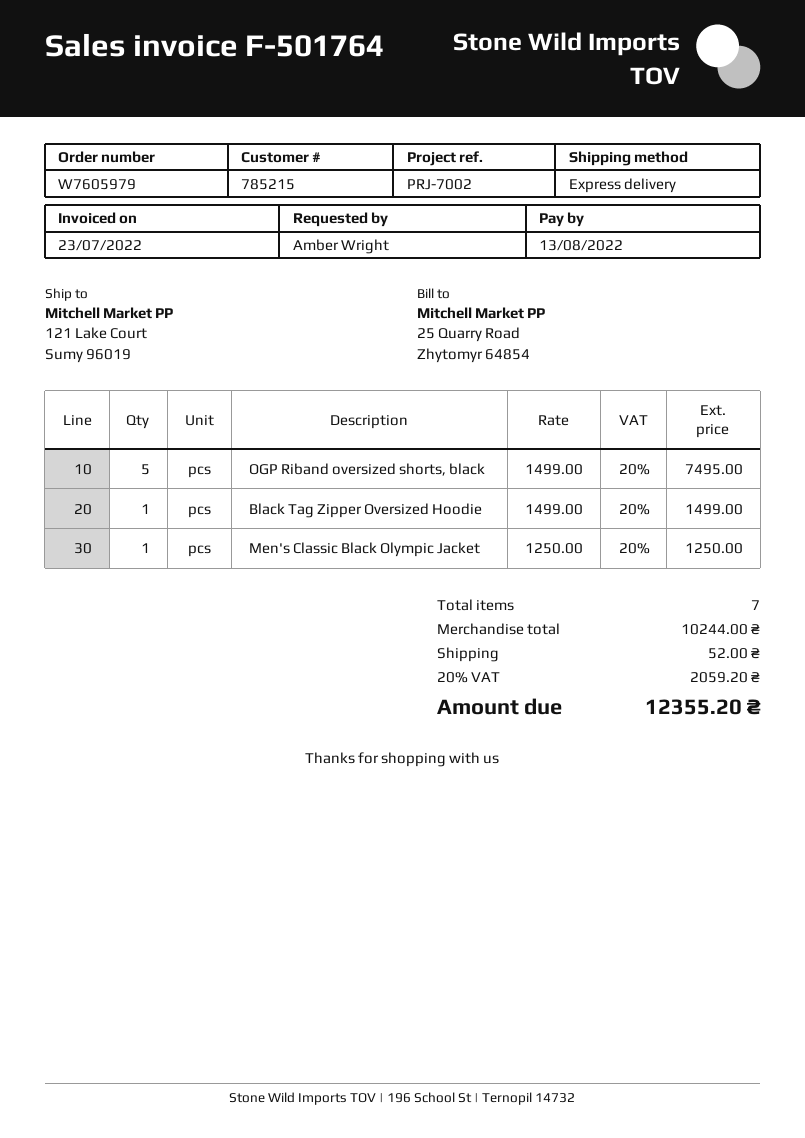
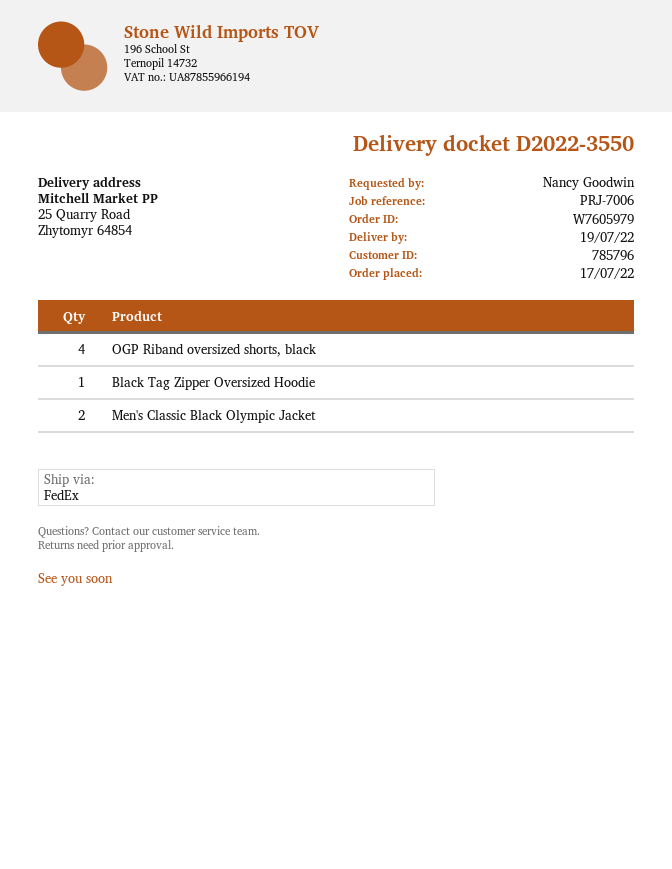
customer number: 785215 -> 785796
reference: PRJ-7002 -> PRJ-7006
ordered by: Amber Wright -> Nancy Goodwin
shipping method: express -> FedEx
ship to: 121 Lake Court, Sumy 96019 -> 25 Quarry Road, Zhytomyr 64854
OGP Riband oversized shorts, black: 5 -> 4
Men's Classic Black Olympic Jacket: 1 -> 2

